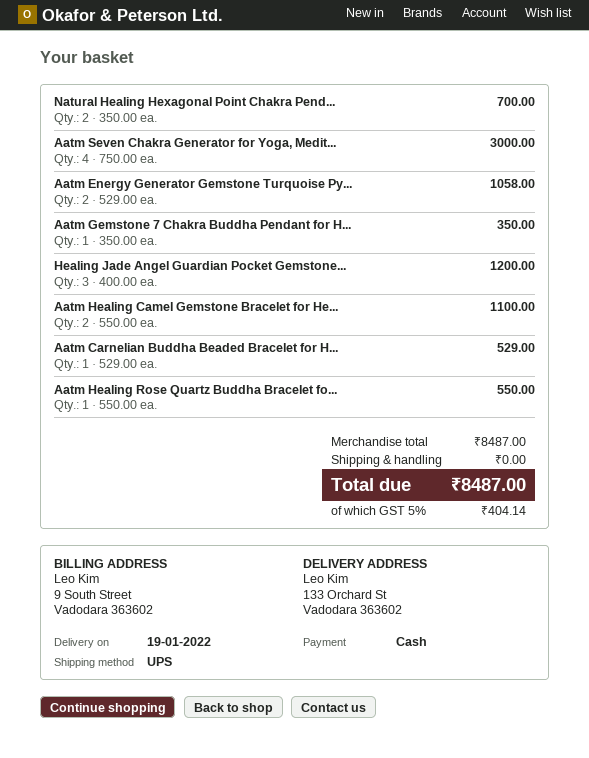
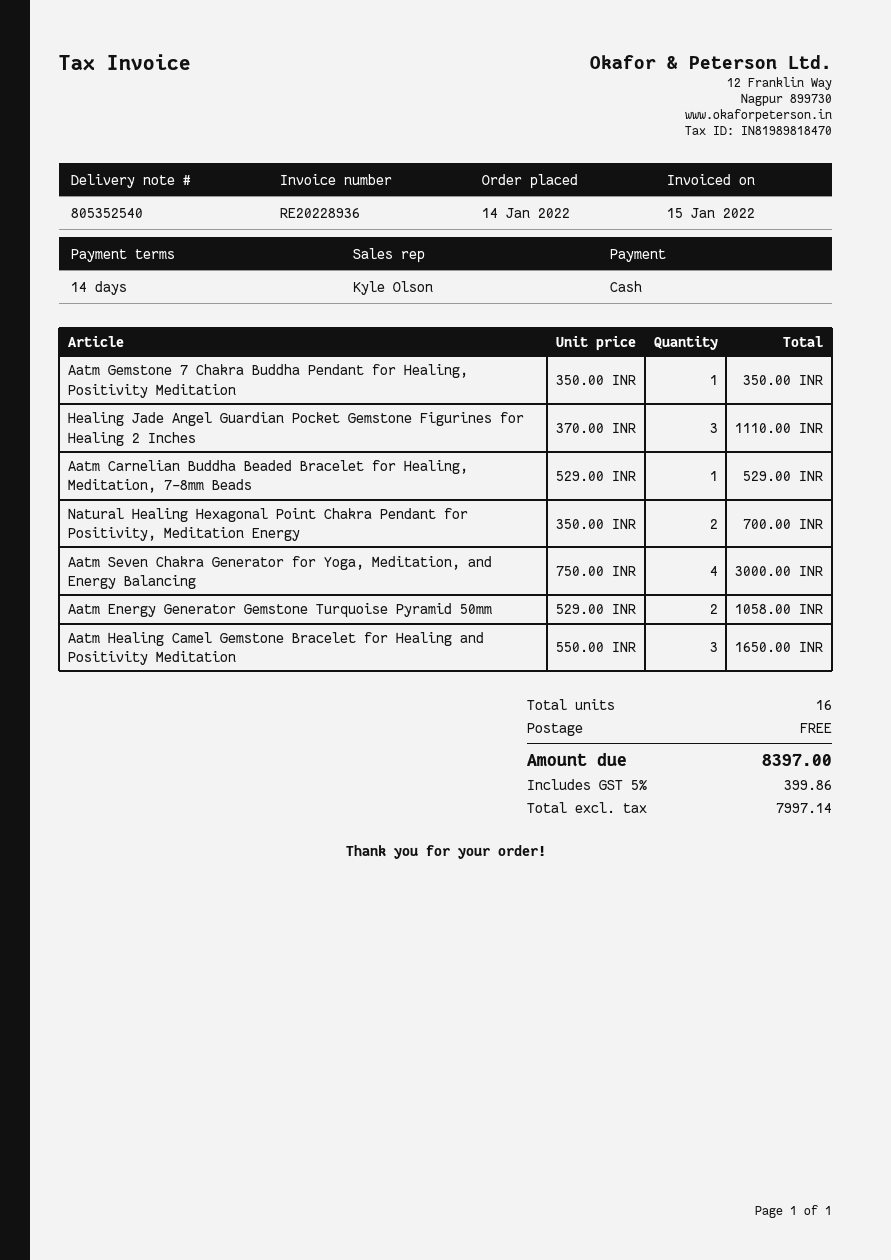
Healing Jade Angel Guardian Pocket Gemstone...: 3 x 400.00 = 1200.00 -> 3 x 370.00 = 1110.00
Aatm Healing Camel Gemstone Bracelet for He...: 2 x 550.00 = 1100.00 -> 3 x 550.00 = 1650.00
Aatm Healing Rose Quartz Buddha Bracelet fo...: 1 x 550.00 = 550.00 -> none
tax: 5% = 404.14 -> 5% = 399.86
total: 8487.00 -> 8397.00

